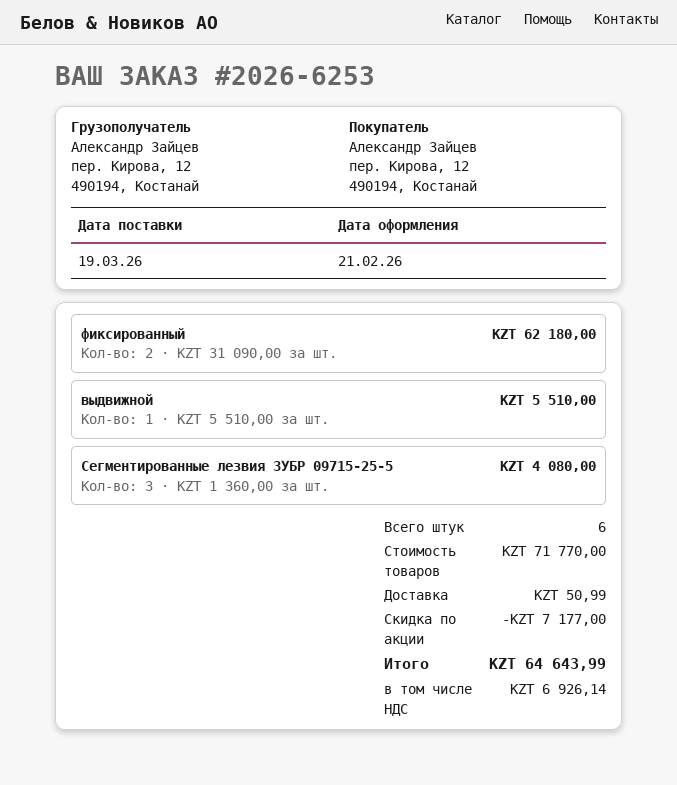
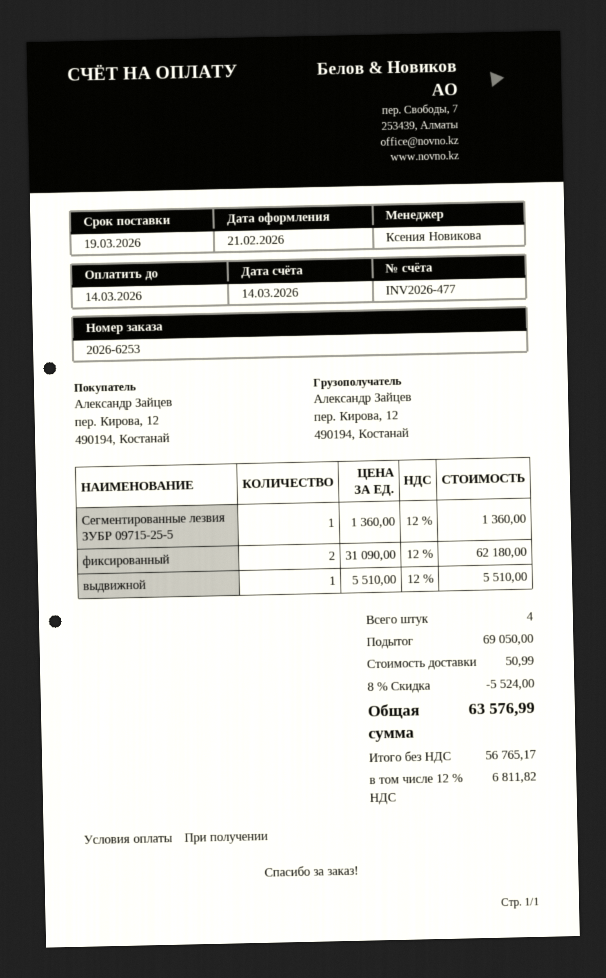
Сегментированные лезвия ЗУБР 09715-25-5: 3 x 1360.00 = 4080.00 -> 1 x 1360.00 = 1360.00
total quantity: 6 -> 4
subtotal: 71770.00 -> 69050.00
discount: 7177.00 -> 5524.00
tax: 6926.14 -> 6811.82
total: 64643.99 -> 63576.99

